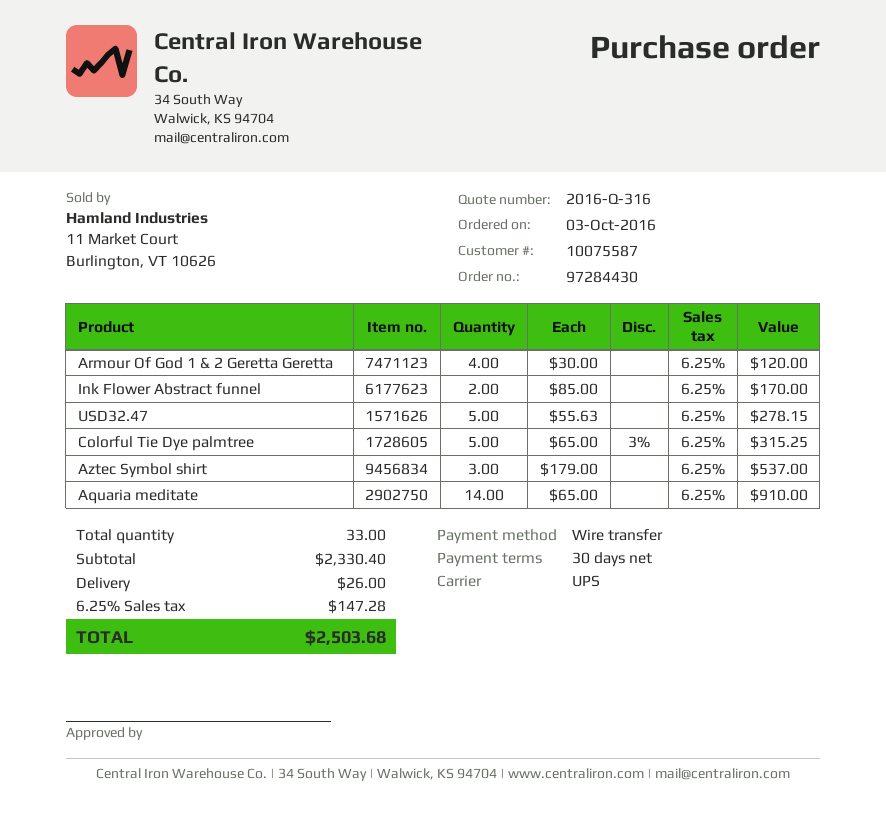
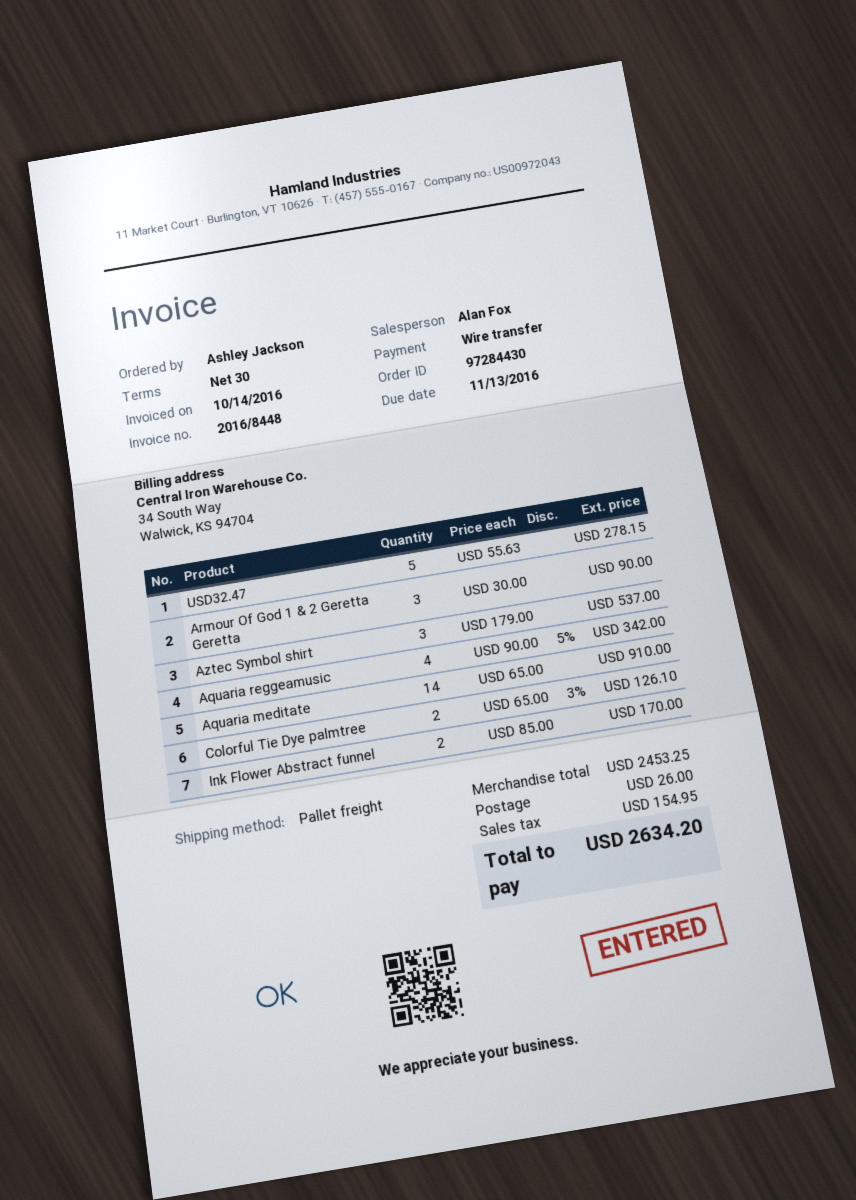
shipping method: UPS -> pallet freight
Armour Of God 1 & 2 Geretta Geretta: 4 x 30.00 = 120.00 -> 3 x 30.00 = 90.00
Colorful Tie Dye palmtree: 5 x 65.00 - 3% = 315.25 -> 2 x 65.00 - 3% = 126.10
Aquaria reggeamusic: none -> 4 x 90.00 - 5% = 342.00
subtotal: 2330.40 -> 2453.25
tax: 147.28 -> 154.95
total: 2503.68 -> 2634.20

